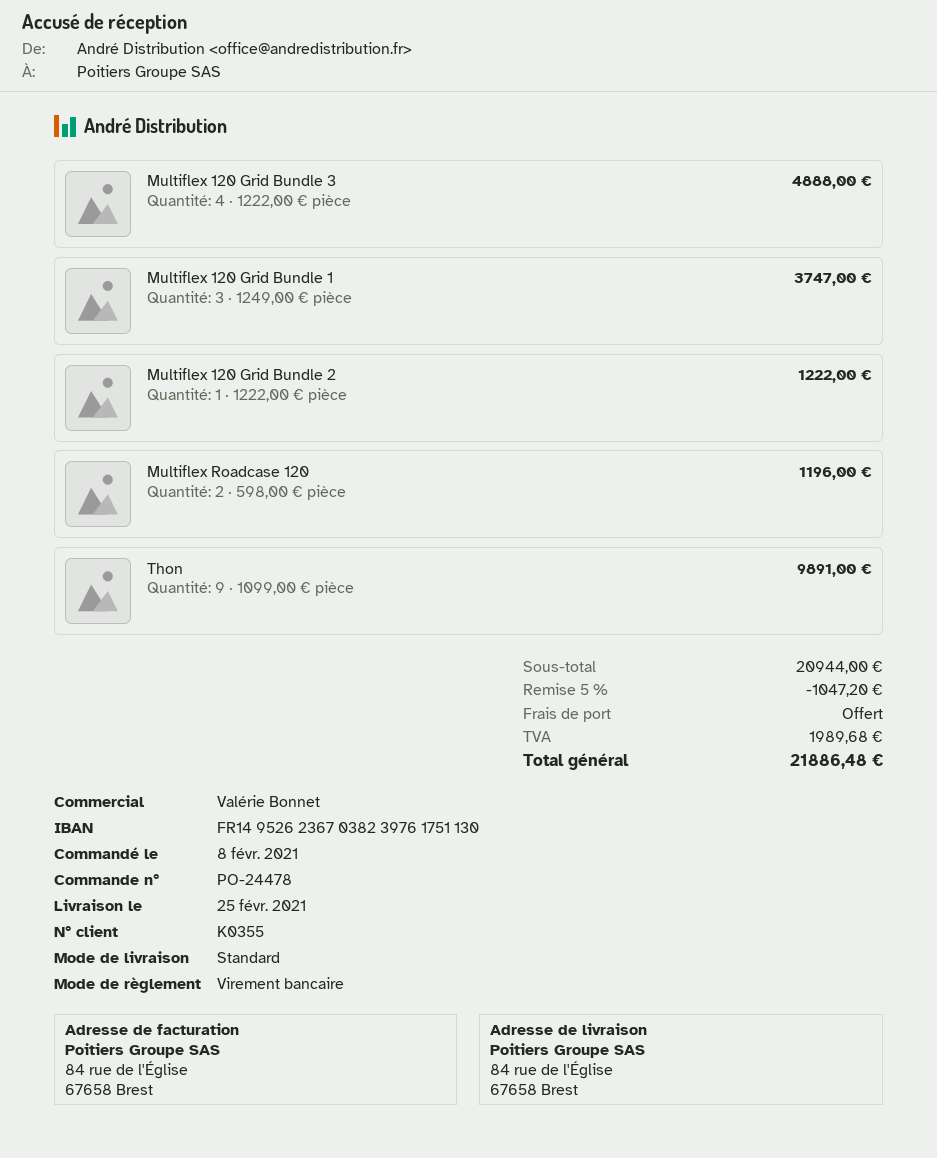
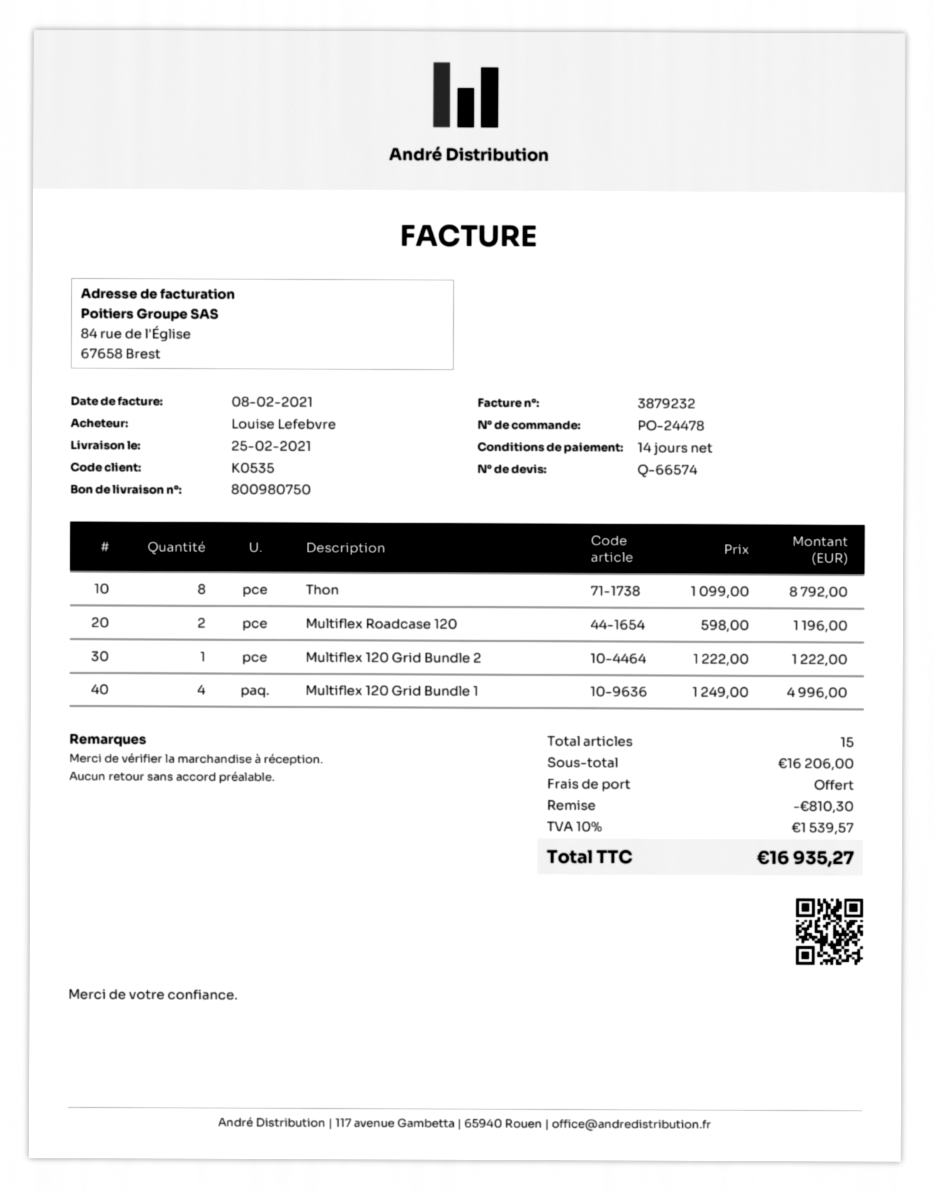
customer number: K0355 -> K0535
Multiflex 120 Grid Bundle 3: 4 x 1222.00 = 4888.00 -> none
Multiflex 120 Grid Bundle 1: 3 x 1249.00 = 3747.00 -> 4 x 1249.00 = 4996.00
Thon: 9 x 1099.00 = 9891.00 -> 8 x 1099.00 = 8792.00
subtotal: 20944.00 -> 16206.00
discount: 1047.20 -> 810.30
tax: 1989.68 -> 1539.57
total: 21886.48 -> 16935.27

